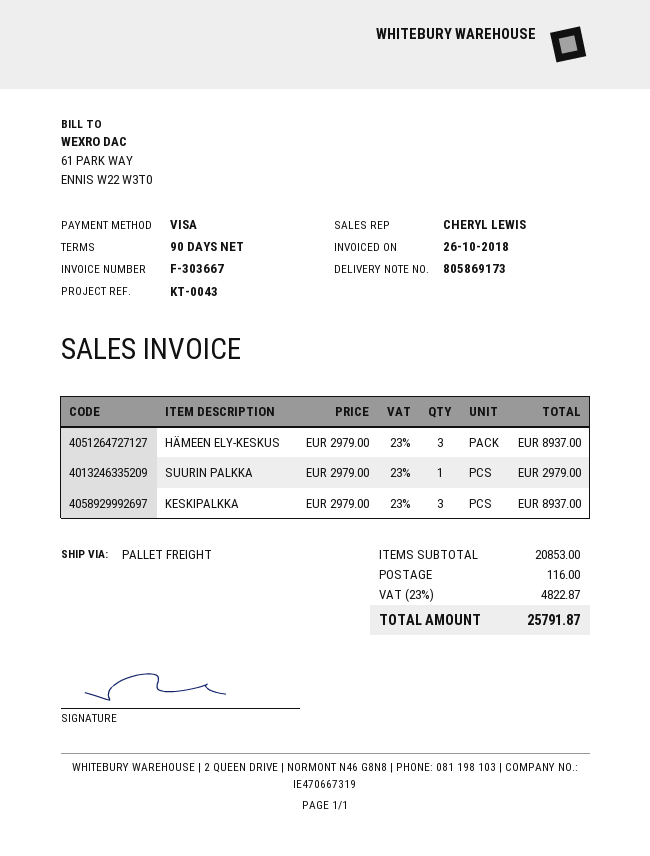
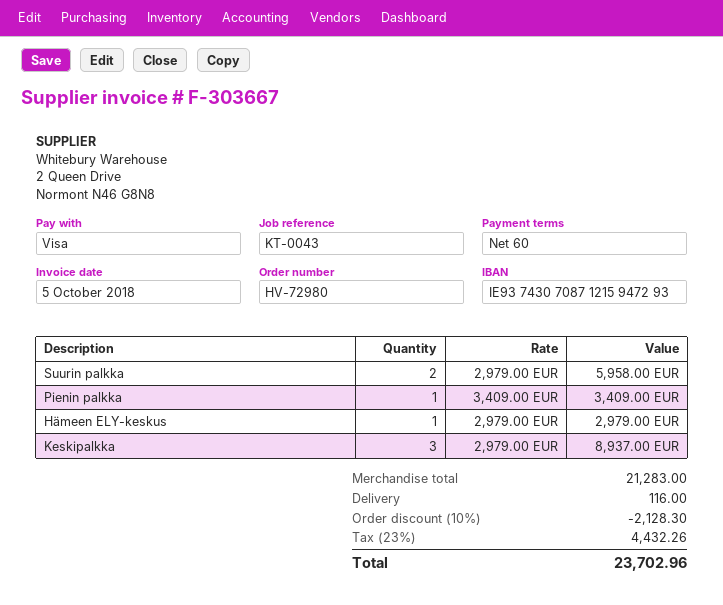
invoice date: 2018-10-26 -> 2018-10-05
payment terms: 90 days -> 60 days
HÄMEEN ELY-KESKUS: 3 x 2979.00 = 8937.00 -> 1 x 2979.00 = 2979.00
SUURIN PALKKA: 1 x 2979.00 = 2979.00 -> 2 x 2979.00 = 5958.00
Pienin palkka: none -> 1 x 3409.00 = 3409.00
subtotal: 20853.00 -> 21283.00
discount: none -> 10% = 2128.30
tax: 23% = 4822.87 -> 23% = 4432.26
total: 25791.87 -> 23702.96

